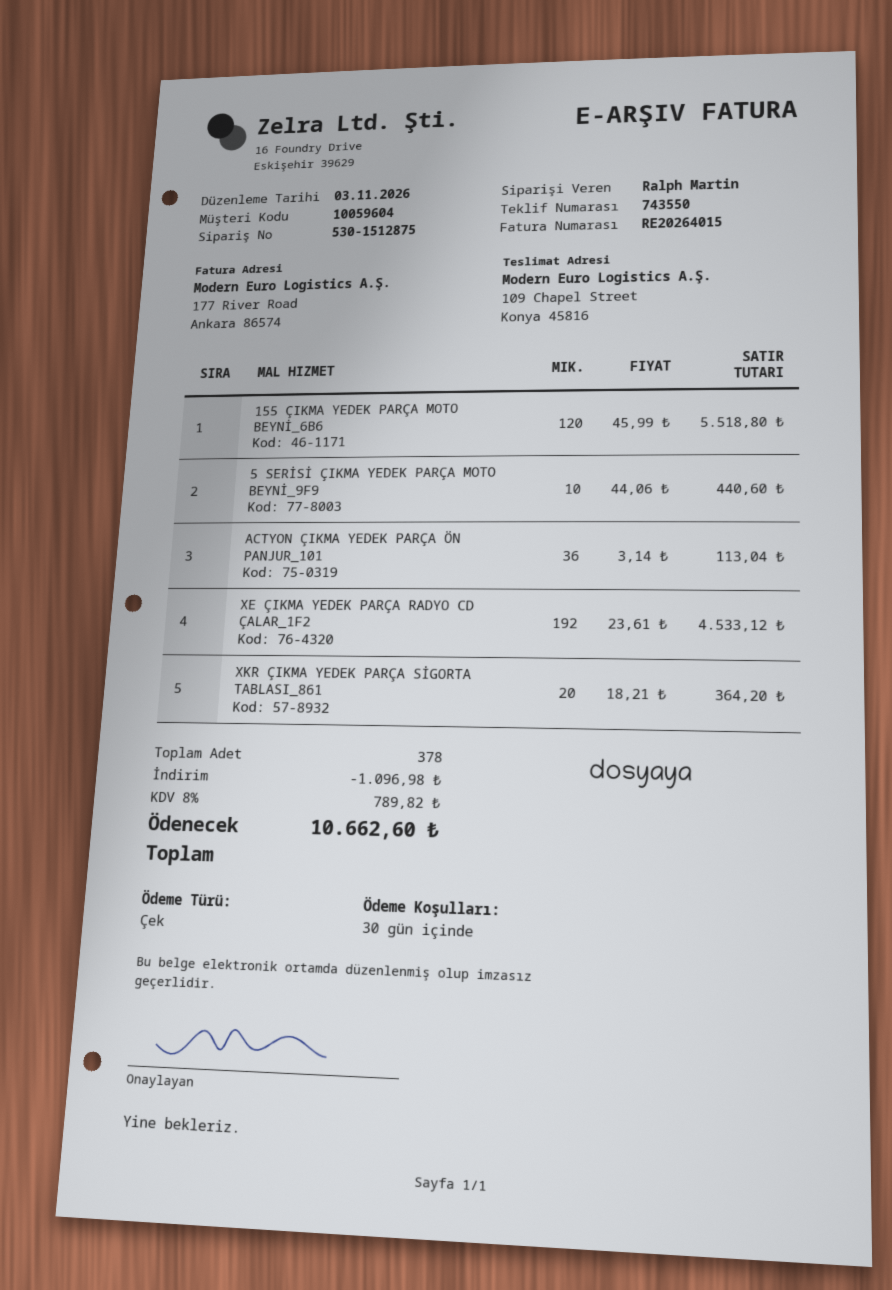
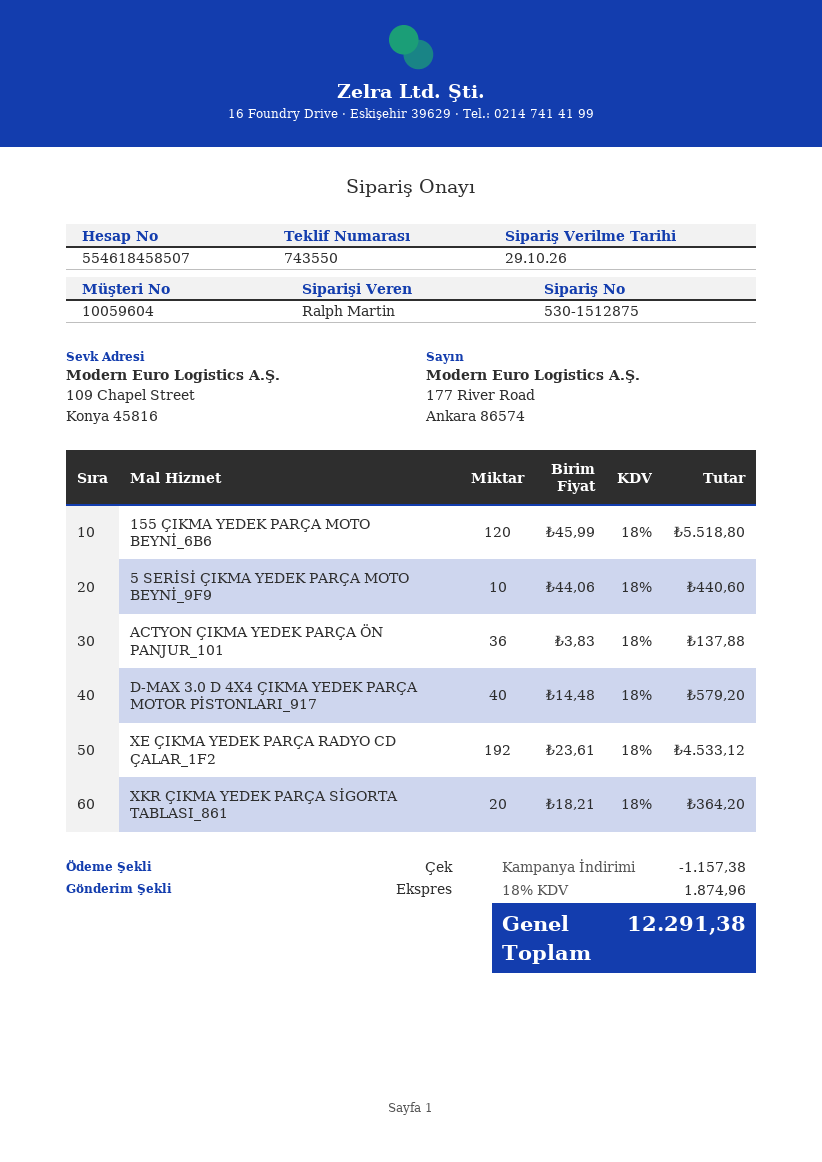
ACTYON ÇIKMA YEDEK PARÇA ÖN PANJUR_101: 36 x 3.14 = 113.04 -> 36 x 3.83 = 137.88
D-MAX 3.0 D 4X4 ÇIKMA YEDEK PARÇA MOTOR PİSTONLARI_917: none -> 40 x 14.48 = 579.20
discount: 1096.98 -> 1157.38
tax: 8% = 789.82 -> 18% = 1874.96
total: 10662.60 -> 12291.38

